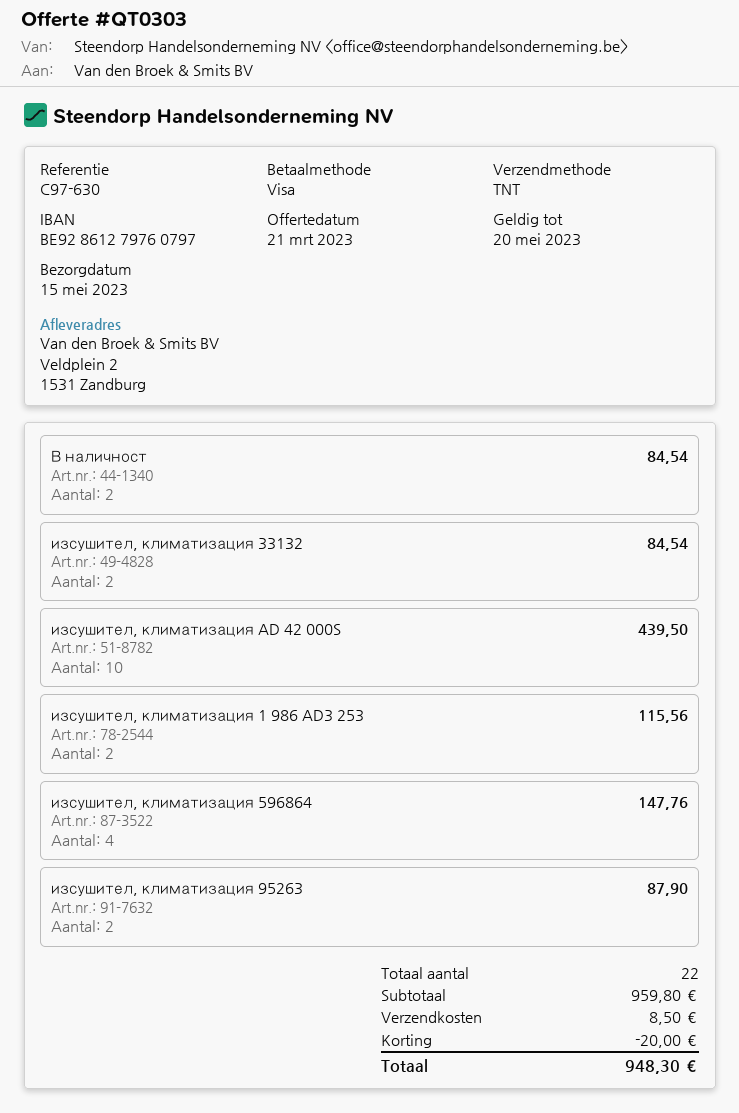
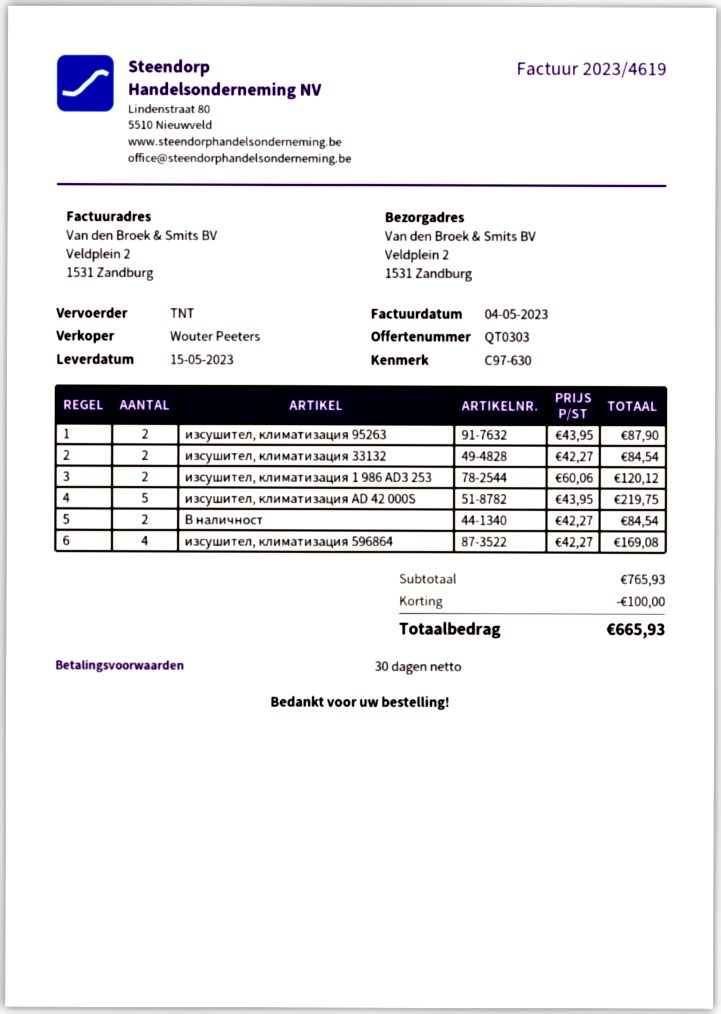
изсушител, климатизация AD 42 000S: 10 for 439.50 -> 5 for 219.75
изсушител, климатизация 1 986 AD3 253: 2 for 115.56 -> 2 for 120.12
изсушител, климатизация 596864: 4 for 147.76 -> 4 for 169.08
subtotal: 959.80 -> 765.93
discount: 20.00 -> 100.00
shipping: 8.50 -> none
total: 948.30 -> 665.93

